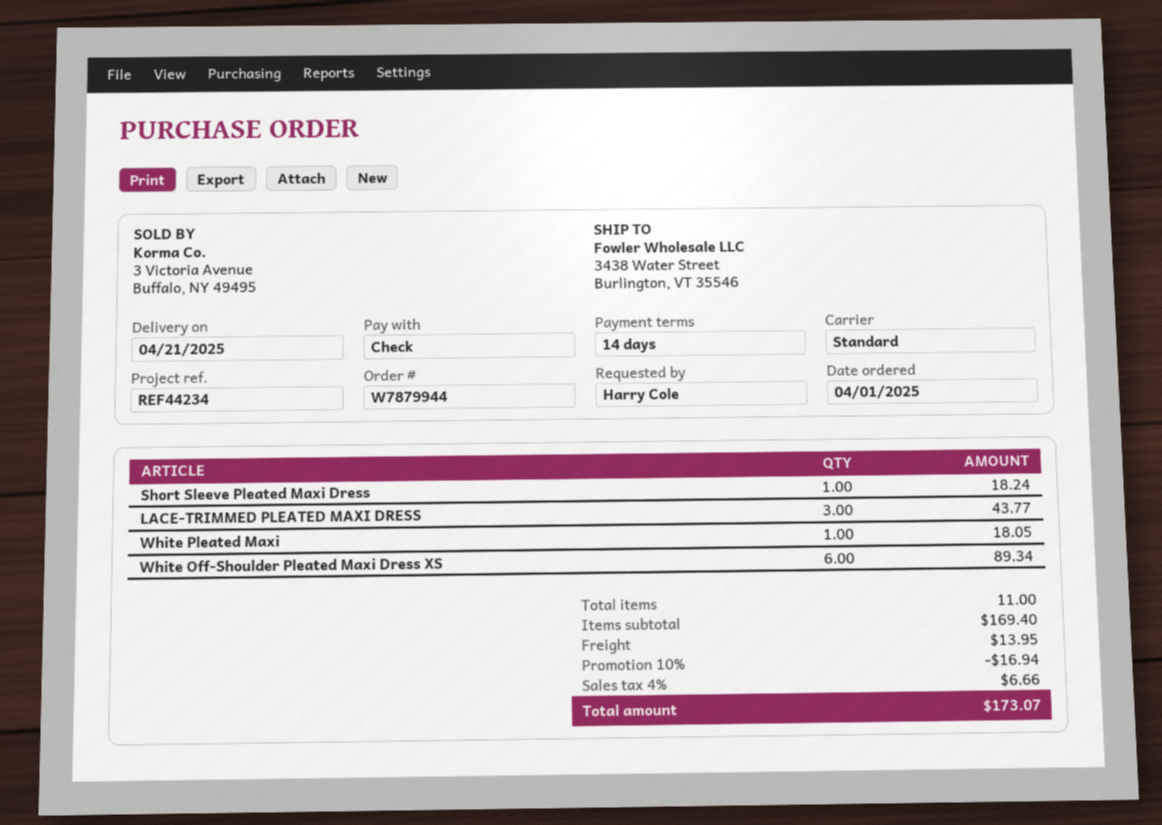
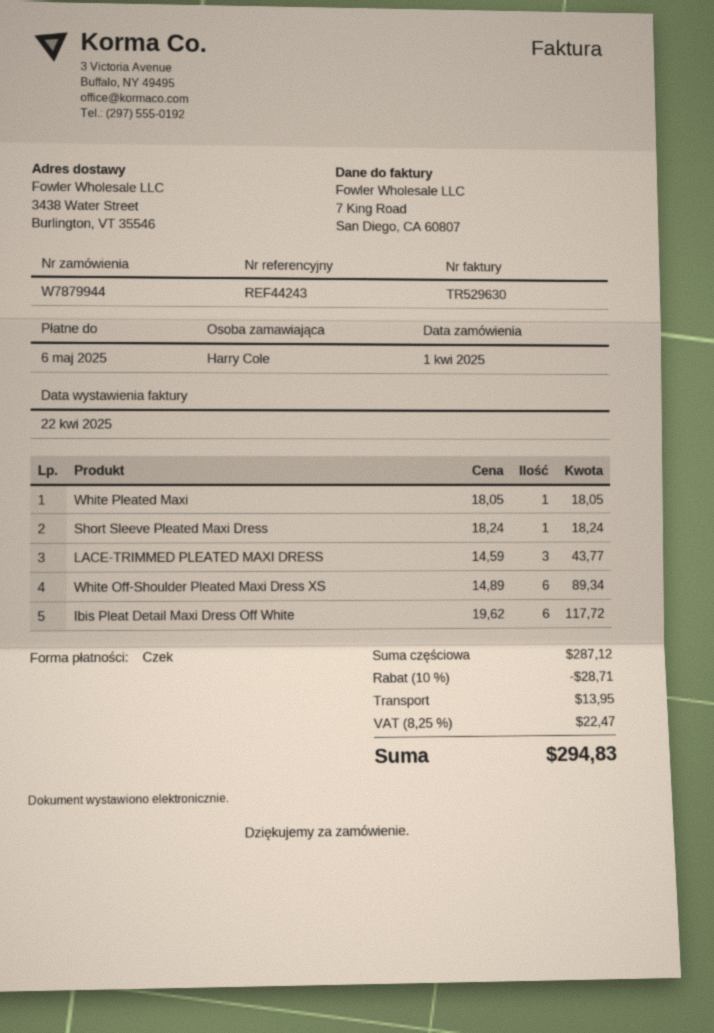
reference: REF44234 -> REF44243
Ibis Pleat Detail Maxi Dress Off White: none -> 6 for 117.72
subtotal: 169.40 -> 287.12
discount: 10% = 16.94 -> 10% = 28.71
tax: 4% = 6.66 -> 8.25% = 22.47
total: 173.07 -> 294.83

